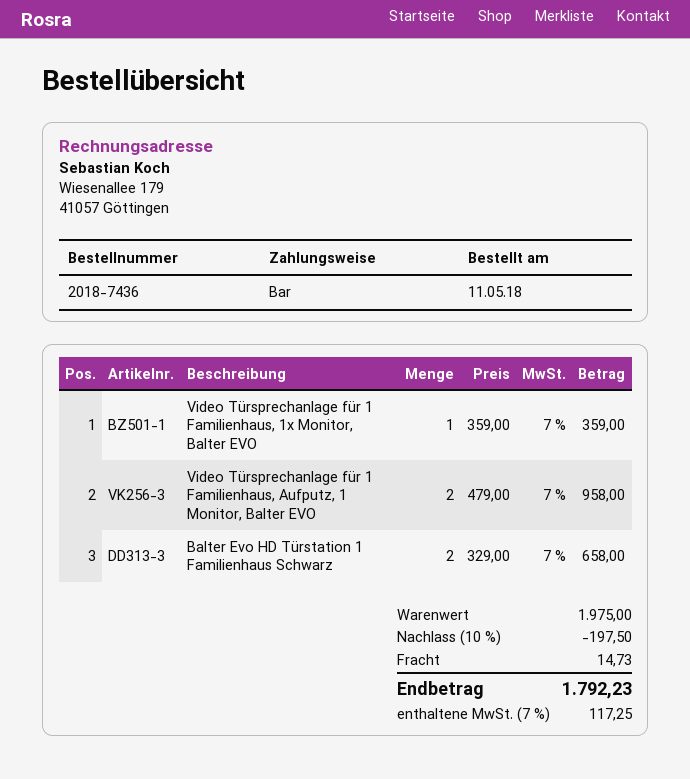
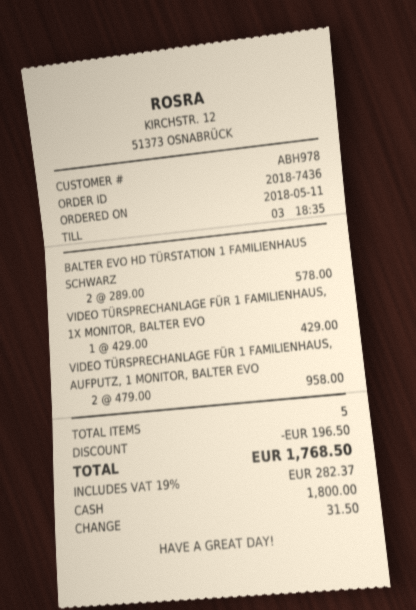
Video Türsprechanlage für 1 Familienhaus, 1x Monitor, Balter EVO: 1 x 359.00 = 359.00 -> 1 x 429.00 = 429.00
Balter Evo HD Türstation 1 Familienhaus Schwarz: 2 x 329.00 = 658.00 -> 2 x 289.00 = 578.00
discount: 197.50 -> 196.50
shipping: 14.73 -> none
tax: 7% = 117.25 -> 19% = 282.37
total: 1792.23 -> 1768.50

